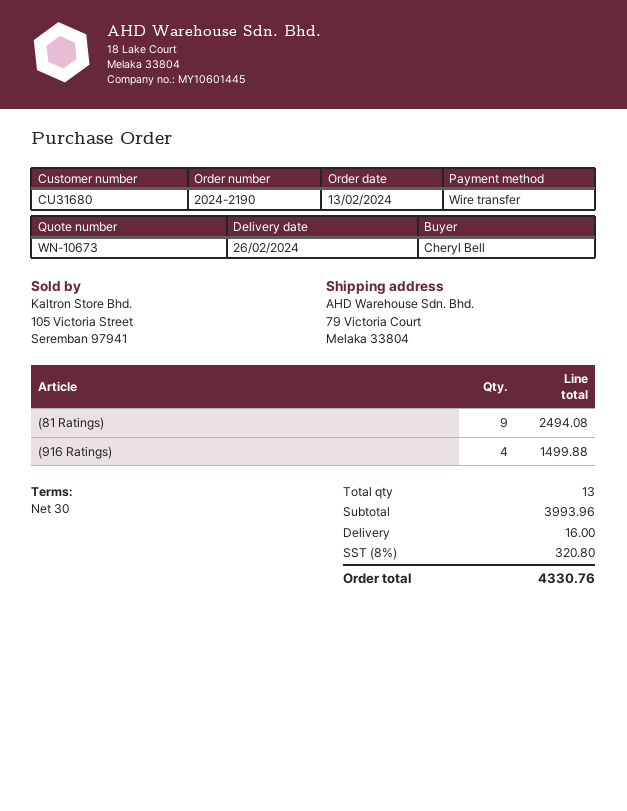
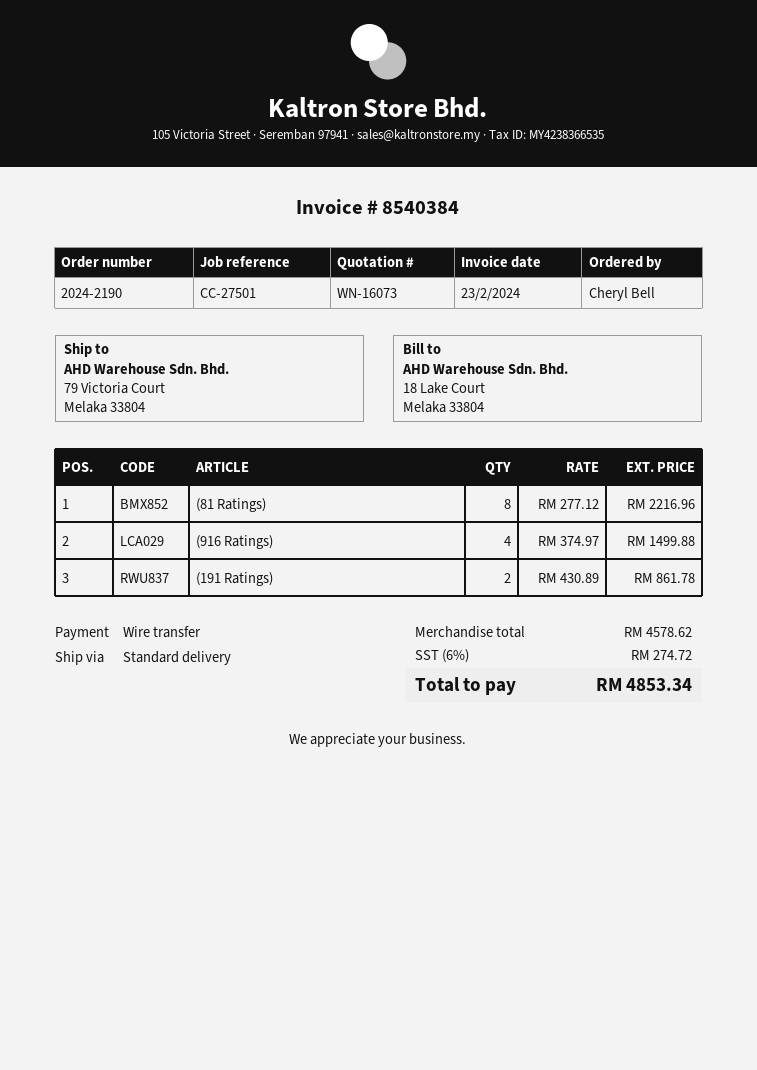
quote number: WN-10673 -> WN-16073
(81 Ratings): 9 for 2494.08 -> 8 for 2216.96
(191 Ratings): none -> 2 for 861.78
subtotal: 3993.96 -> 4578.62
shipping: 16.00 -> none
tax: 8% = 320.80 -> 6% = 274.72
total: 4330.76 -> 4853.34

